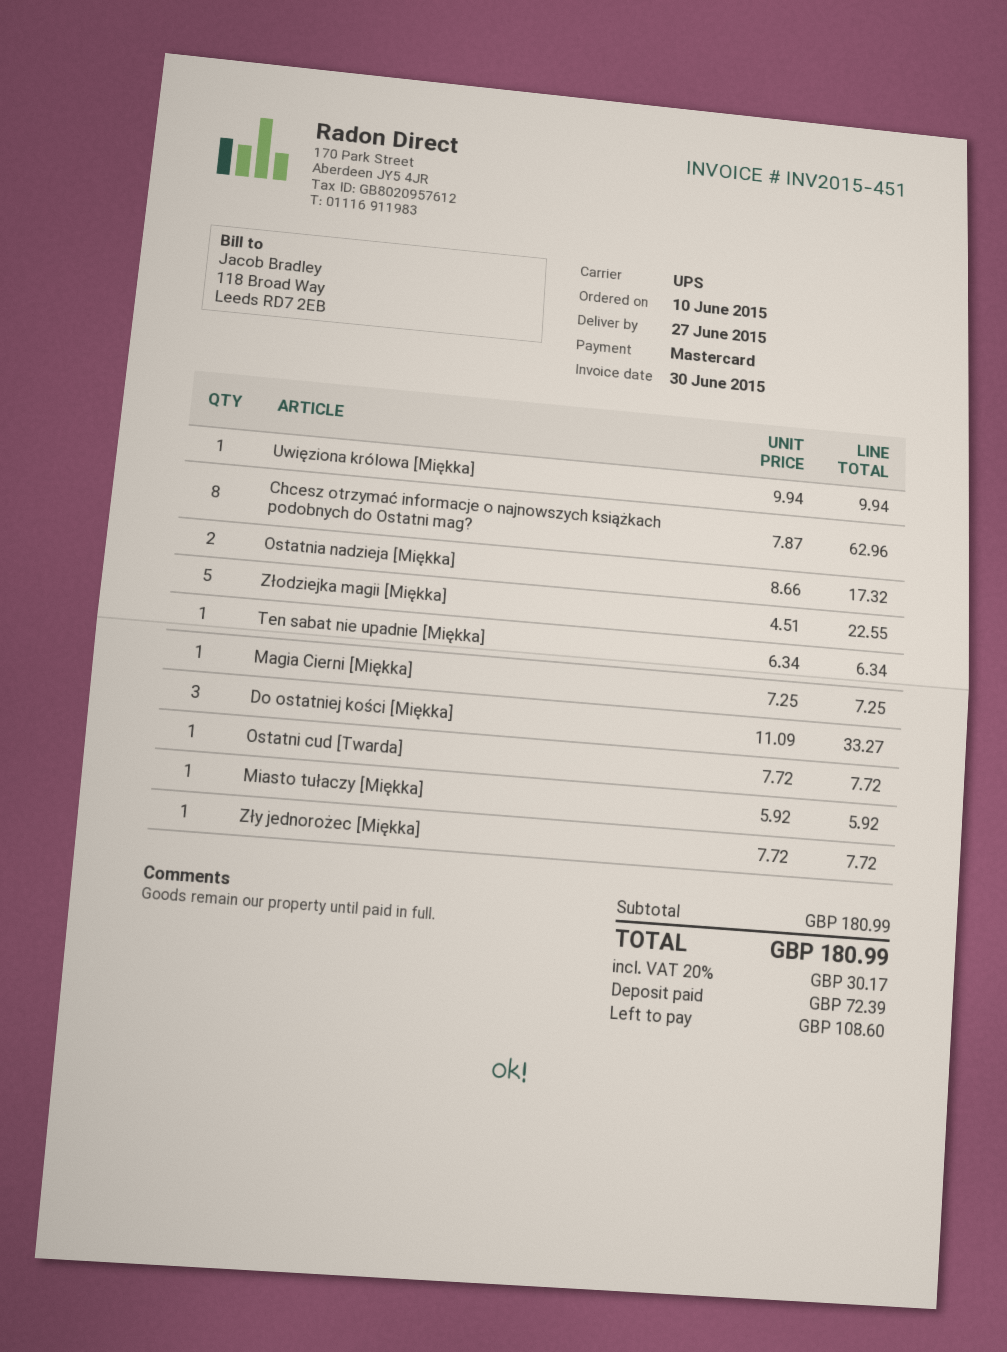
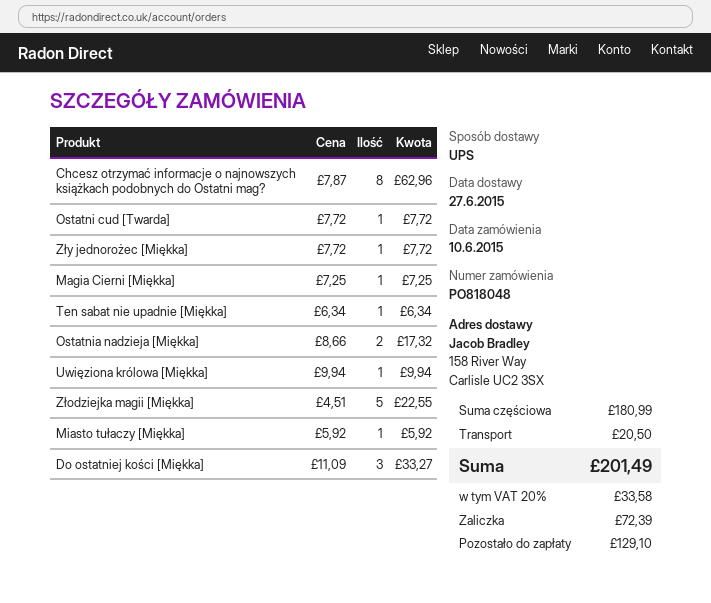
shipping: none -> 20.50
tax: 20% = 30.17 -> 20% = 33.58
total: 180.99 -> 201.49
balance: 108.60 -> 129.10

